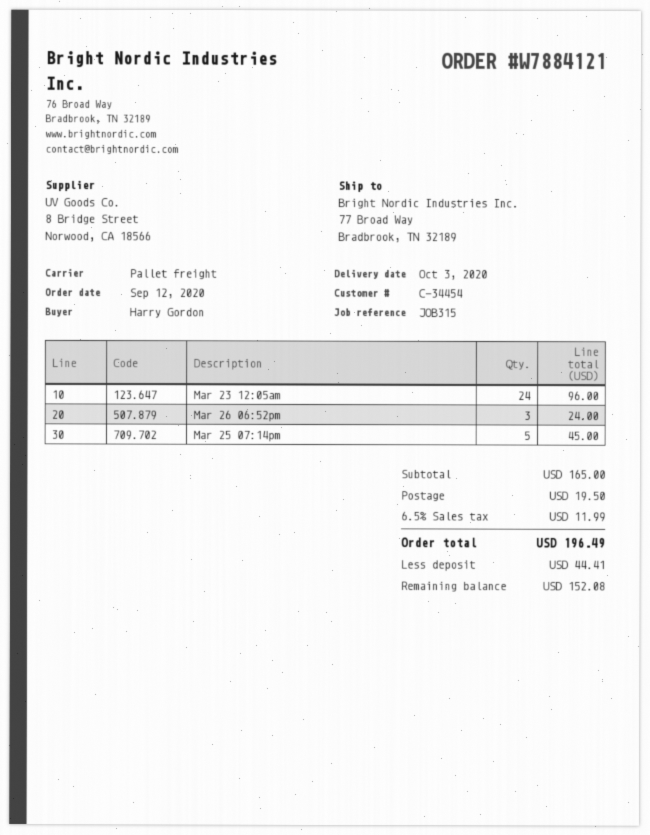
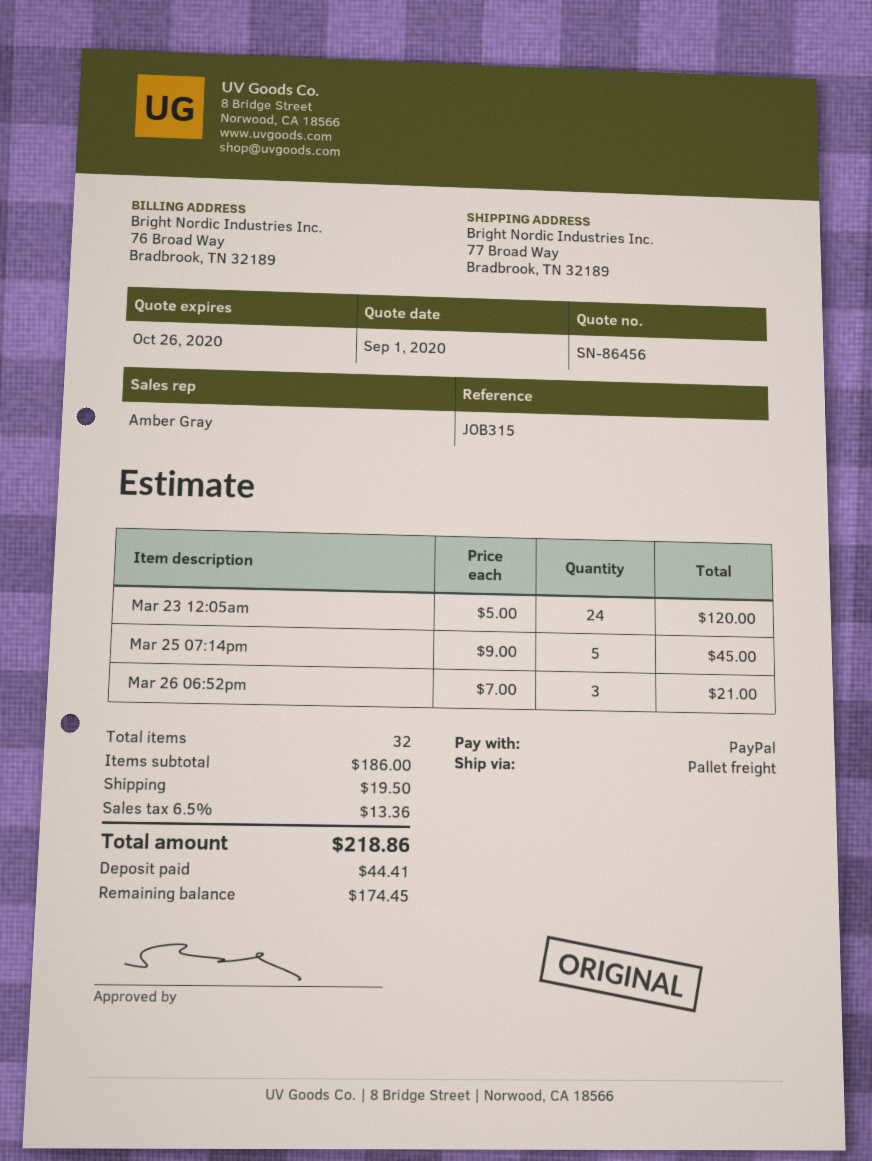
Mar 23 12:05am: 24 for 96.00 -> 24 for 120.00
Mar 26 06:52pm: 3 for 24.00 -> 3 for 21.00
subtotal: 165.00 -> 186.00
tax: 6.5% = 11.99 -> 6.5% = 13.36
total: 196.49 -> 218.86
balance: 152.08 -> 174.45

